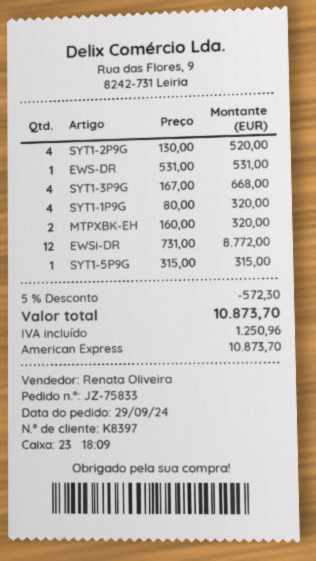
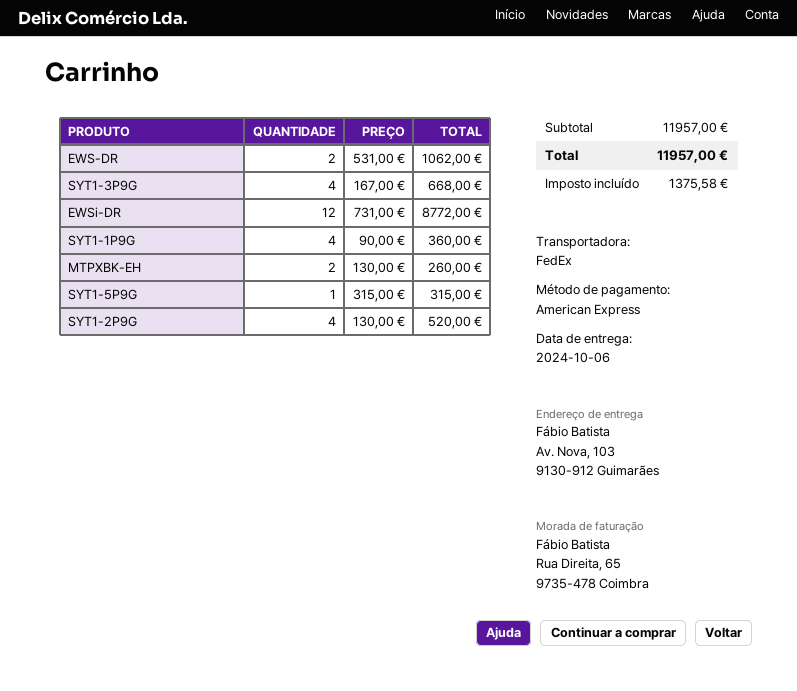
EWS-DR: 1 x 531.00 = 531.00 -> 2 x 531.00 = 1062.00
SYT1-1P9G: 4 x 80.00 = 320.00 -> 4 x 90.00 = 360.00
MTPXBK-EH: 2 x 160.00 = 320.00 -> 2 x 130.00 = 260.00
discount: 5% = 572.30 -> none
tax: 1250.96 -> 1375.58
total: 10873.70 -> 11957.00

